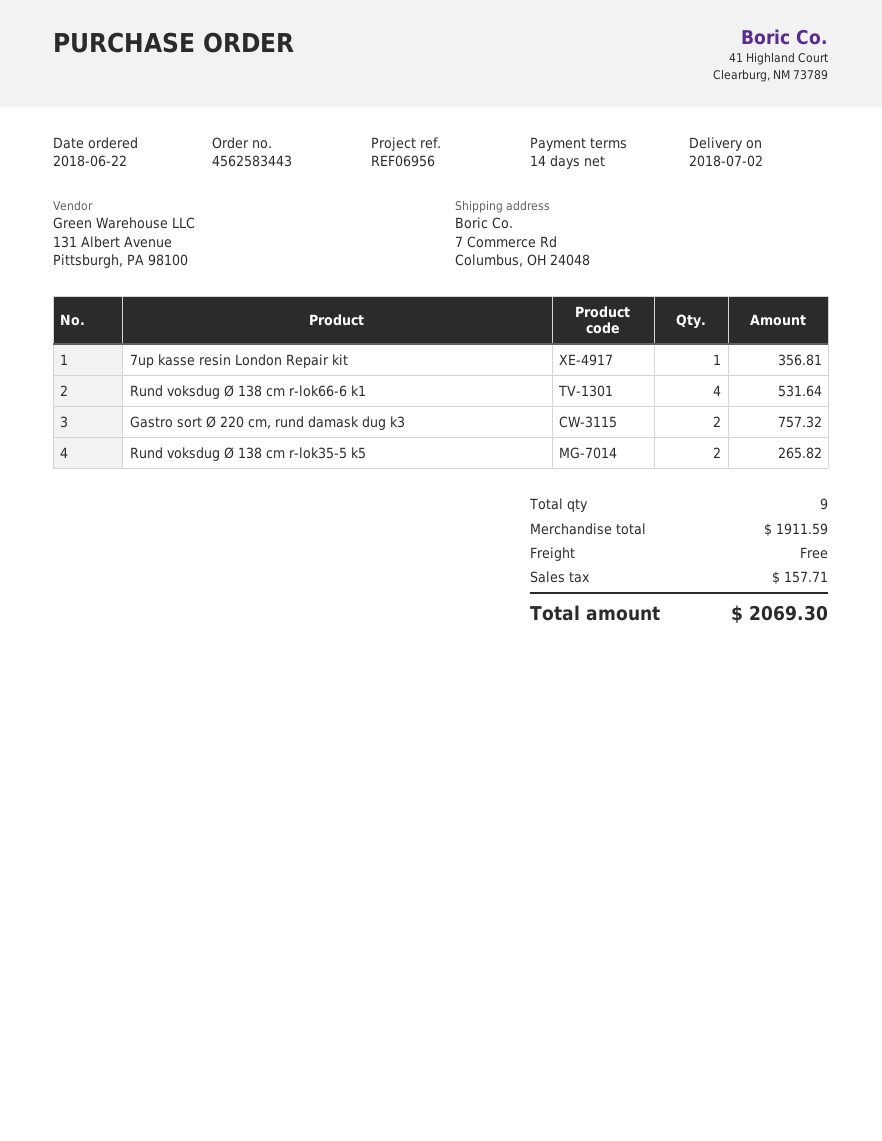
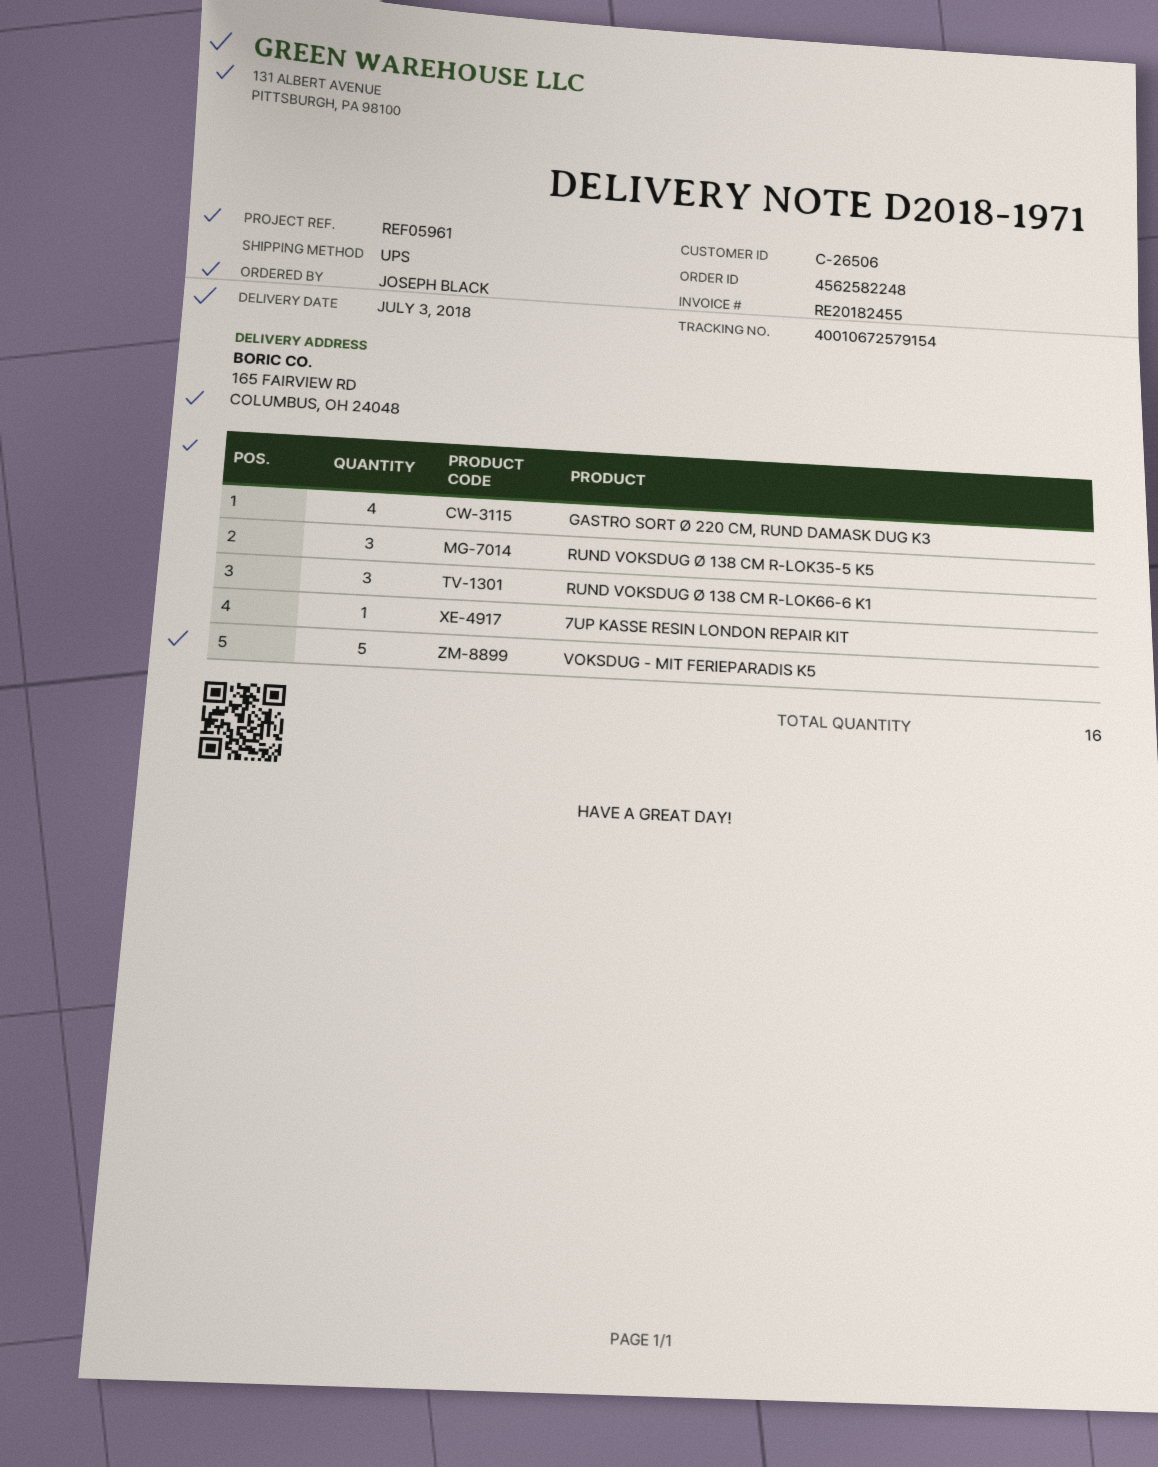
order number: 4562583443 -> 4562582248
delivery date: 2018-07-02 -> 2018-07-03
reference: REF06956 -> REF05961
ship to: 7 Commerce Rd, Columbus, OH 24048 -> 165 FAIRVIEW RD, COLUMBUS, OH 24048
Rund voksdug Ø 138 cm r-lok66-6 k1: 4 -> 3
Gastro sort Ø 220 cm, rund damask dug k3: 2 -> 4
Rund voksdug Ø 138 cm r-lok35-5 k5: 2 -> 3
VOKSDUG - MIT FERIEPARADIS K5: none -> 5
total quantity: 9 -> 16

